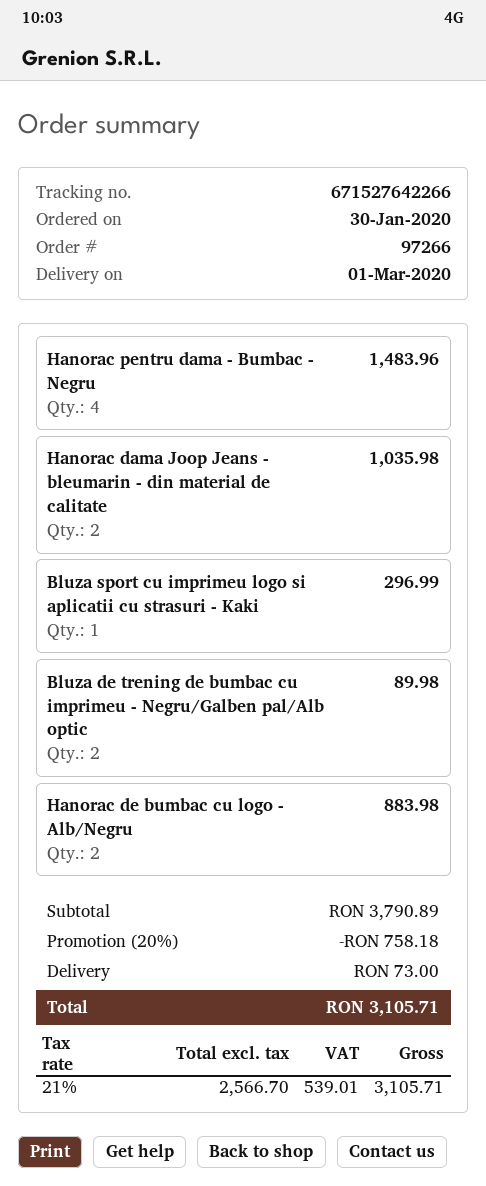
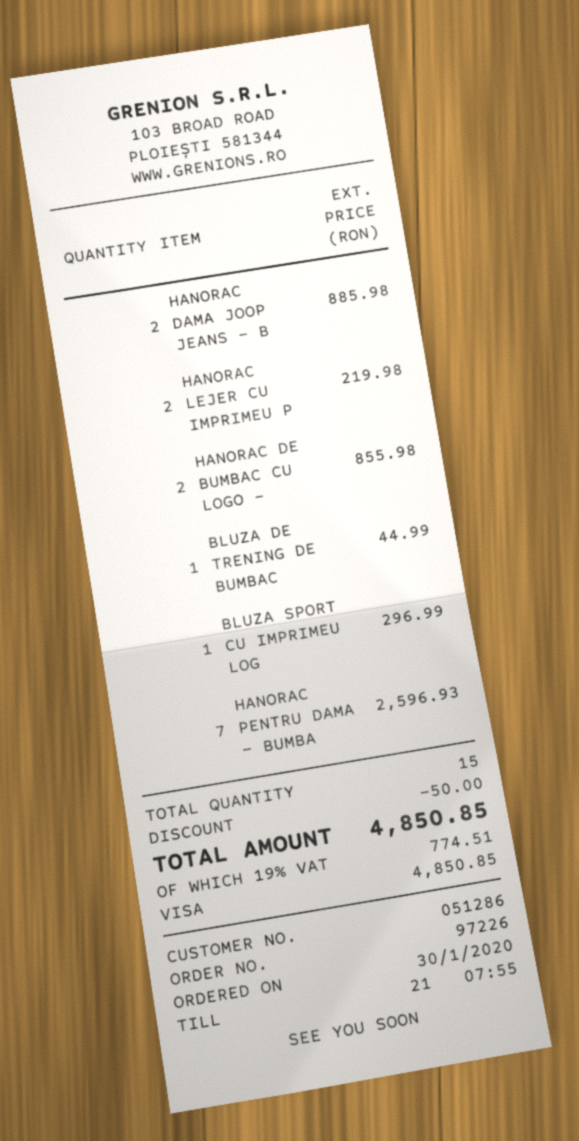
order number: 97266 -> 97226
Hanorac pentru dama - Bumbac - Negru: 4 for 1483.96 -> 7 for 2596.93
Hanorac dama Joop Jeans - bleumarin - din material de calitate: 2 for 1035.98 -> 2 for 885.98
Bluza de trening de bumbac cu imprimeu - Negru/Galben pal/Alb optic: 2 for 89.98 -> 1 for 44.99
Hanorac de bumbac cu logo - Alb/Negru: 2 for 883.98 -> 2 for 855.98
HANORAC LEJER CU IMPRIMEU P: none -> 2 for 219.98
discount: 758.18 -> 50.00
shipping: 73.00 -> none
tax: 21% = 539.01 -> 19% = 774.51
total: 3105.71 -> 4850.85

